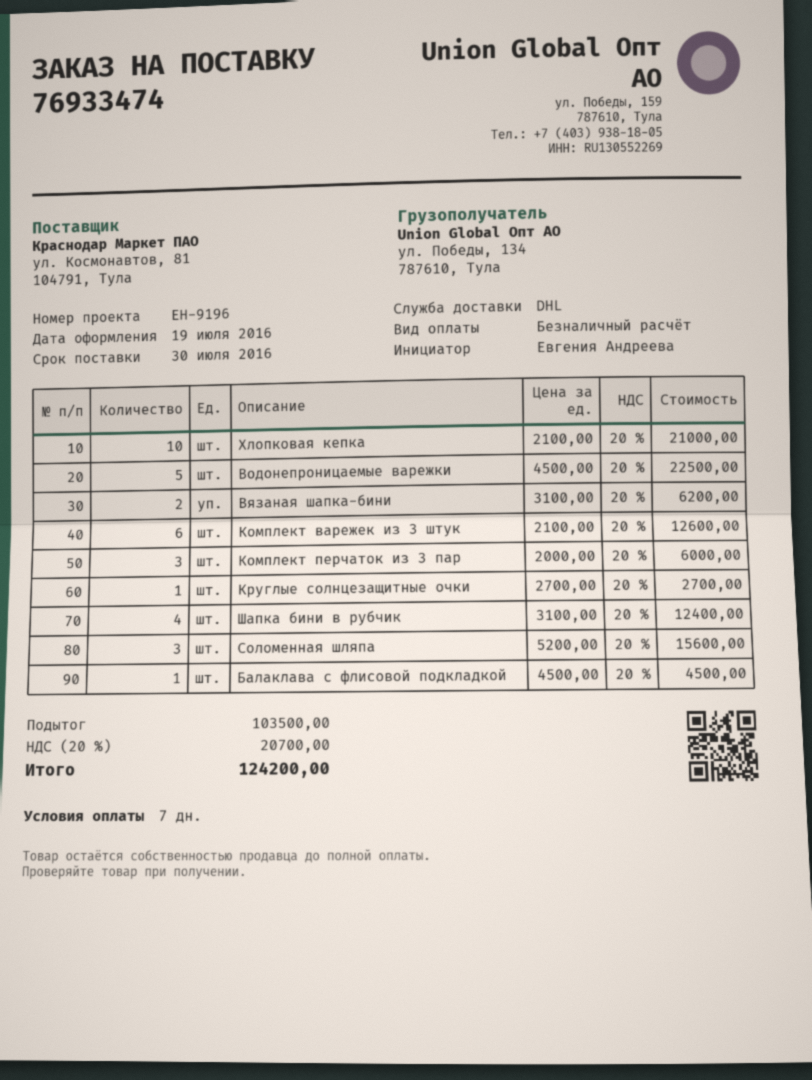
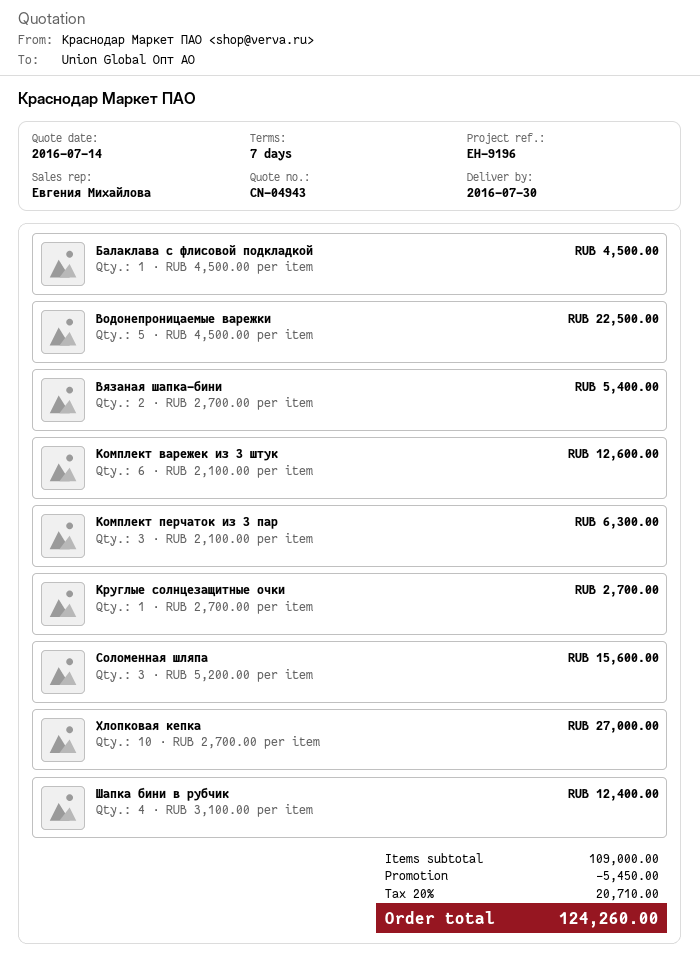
Хлопковая кепка: 10 x 2100.00 = 21000.00 -> 10 x 2700.00 = 27000.00
Вязаная шапка-бини: 2 x 3100.00 = 6200.00 -> 2 x 2700.00 = 5400.00
Комплект перчаток из 3 пар: 3 x 2000.00 = 6000.00 -> 3 x 2100.00 = 6300.00
subtotal: 103500.00 -> 109000.00
discount: none -> 5450.00
tax: 20% = 20700.00 -> 20% = 20710.00
total: 124200.00 -> 124260.00

